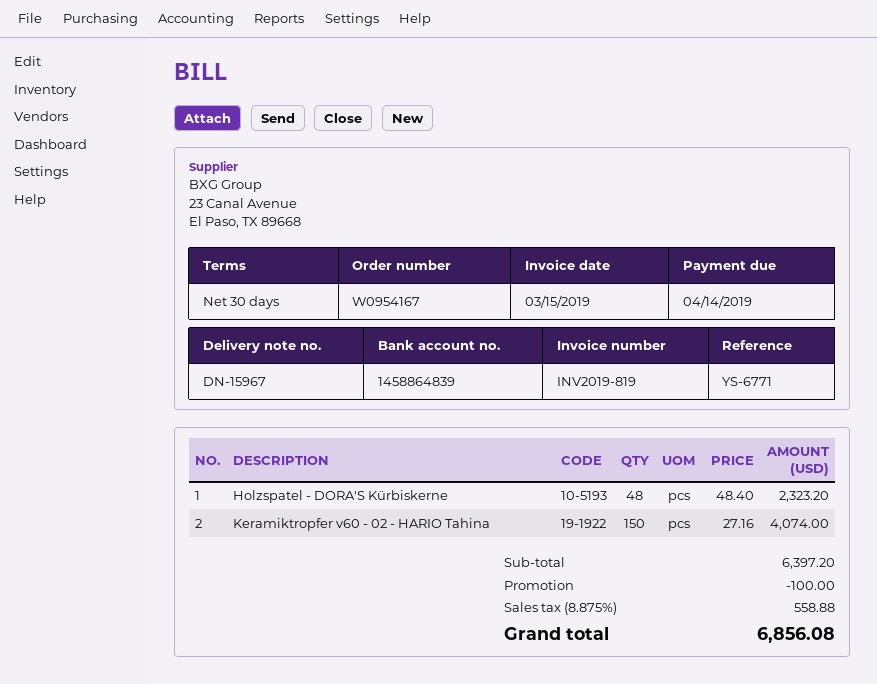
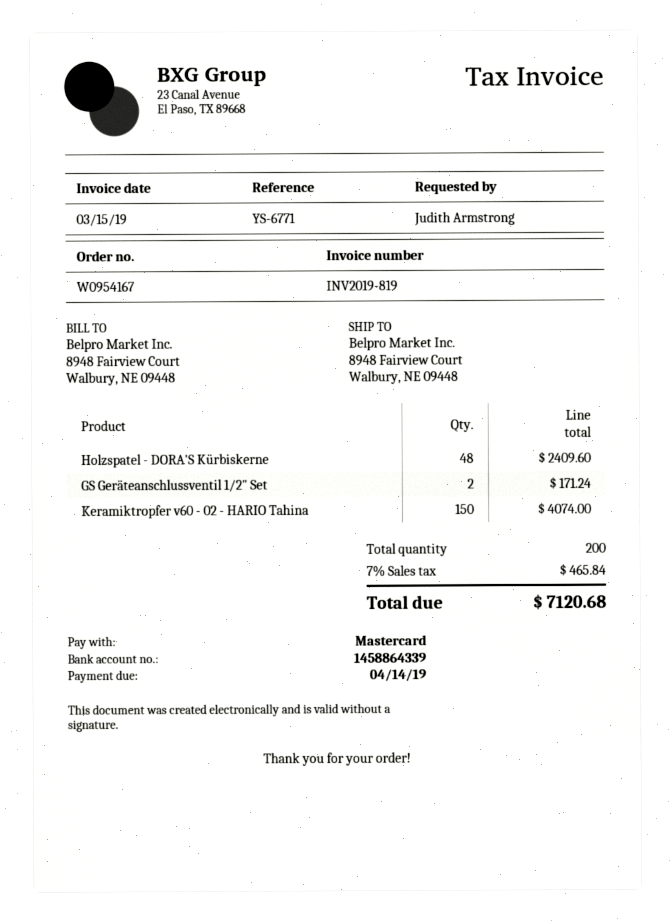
bank account: 1458864839 -> 1458864339
Holzspatel - DORA'S Kürbiskerne: 48 for 2323.20 -> 48 for 2409.60
GS Geräteanschlussventil 1/2" Set: none -> 2 for 171.24
discount: 100.00 -> none
tax: 8.875% = 558.88 -> 7% = 465.84
total: 6856.08 -> 7120.68

